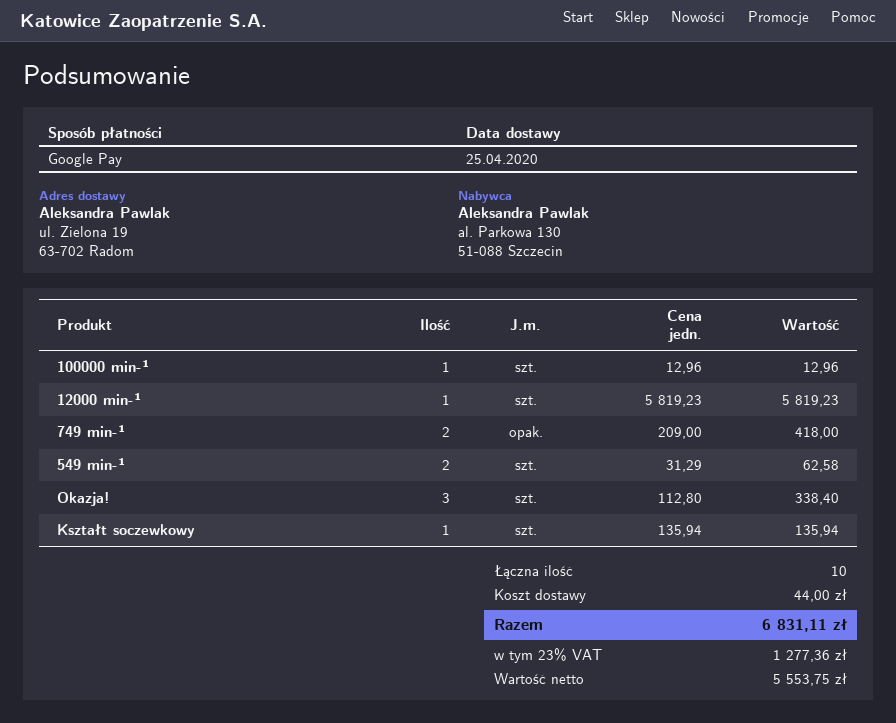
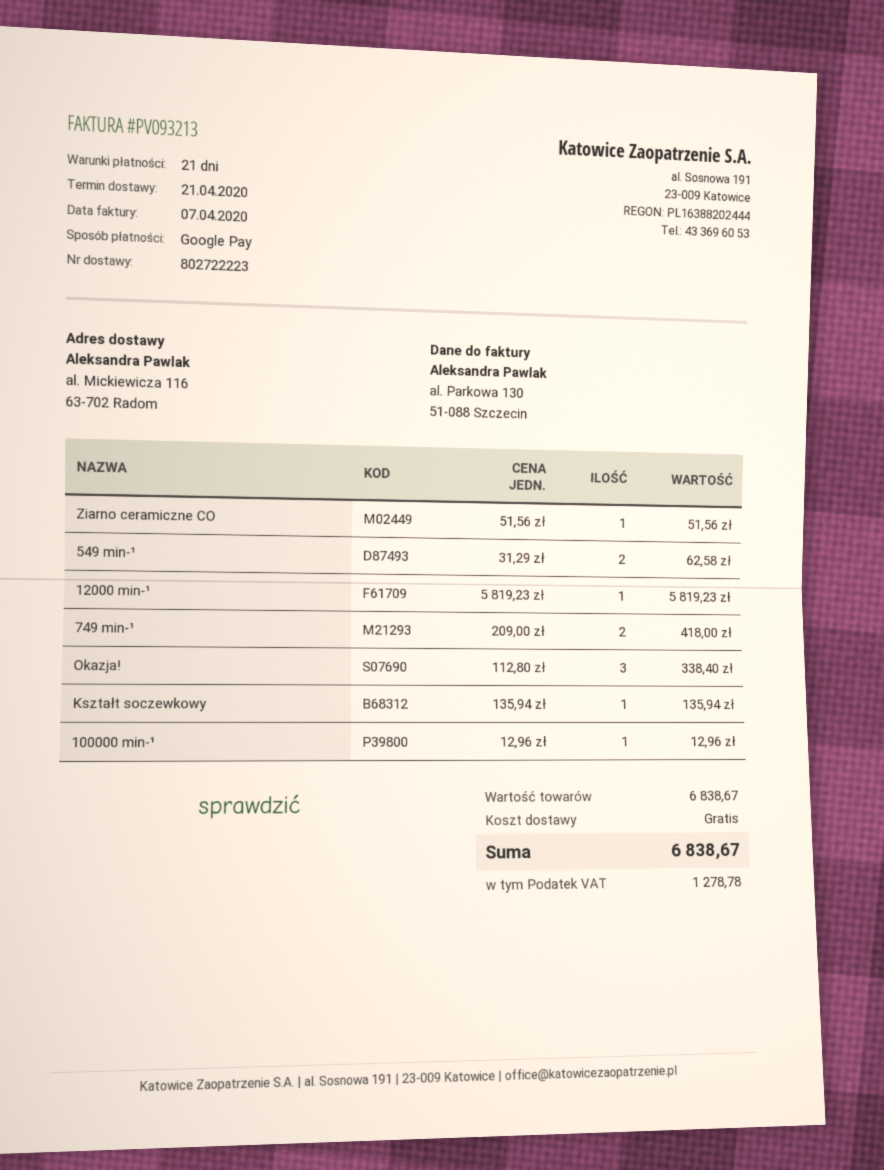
delivery date: 2020-04-25 -> 2020-04-21
ship to: ul. Zielona 19, 63-702 Radom -> al. Mickiewicza 116, 63-702 Radom
Ziarno ceramiczne CO: none -> 1 x 51.56 = 51.56
shipping: 44.00 -> 0.00
tax: 1277.36 -> 1278.78
total: 6831.11 -> 6838.67

